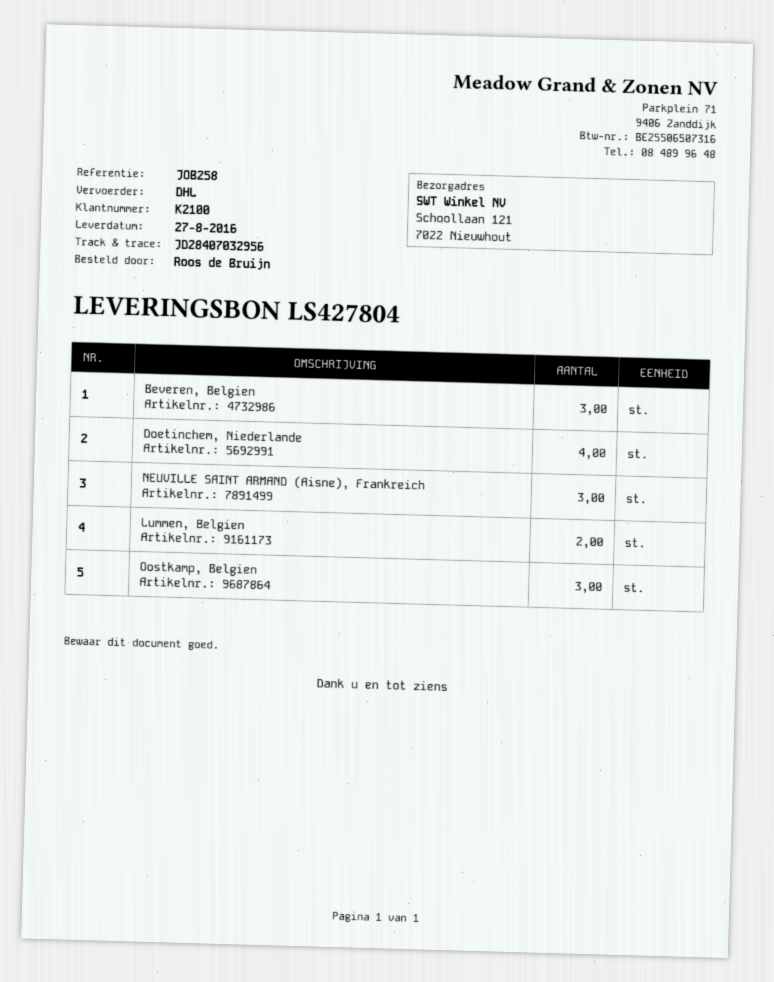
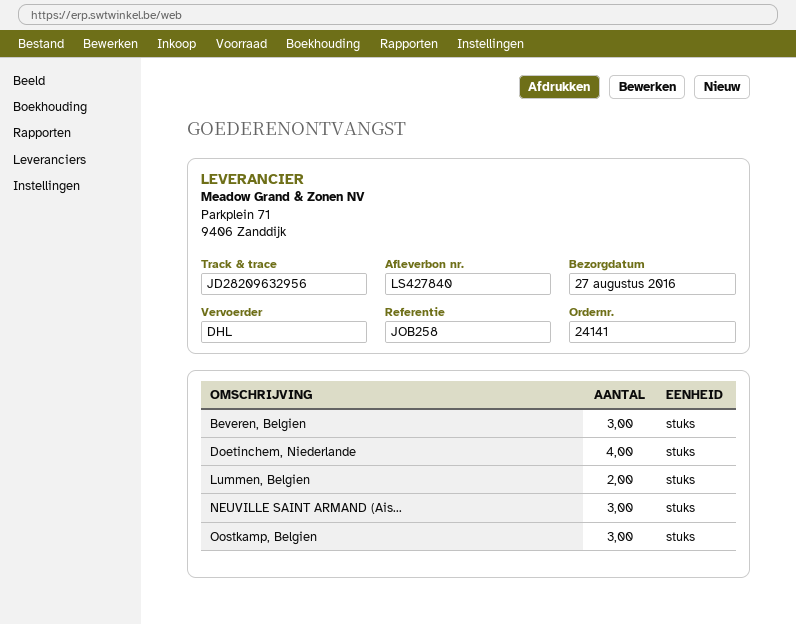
delivery note number: LS427804 -> LS427840
tracking number: JD28407032956 -> JD28209632956

